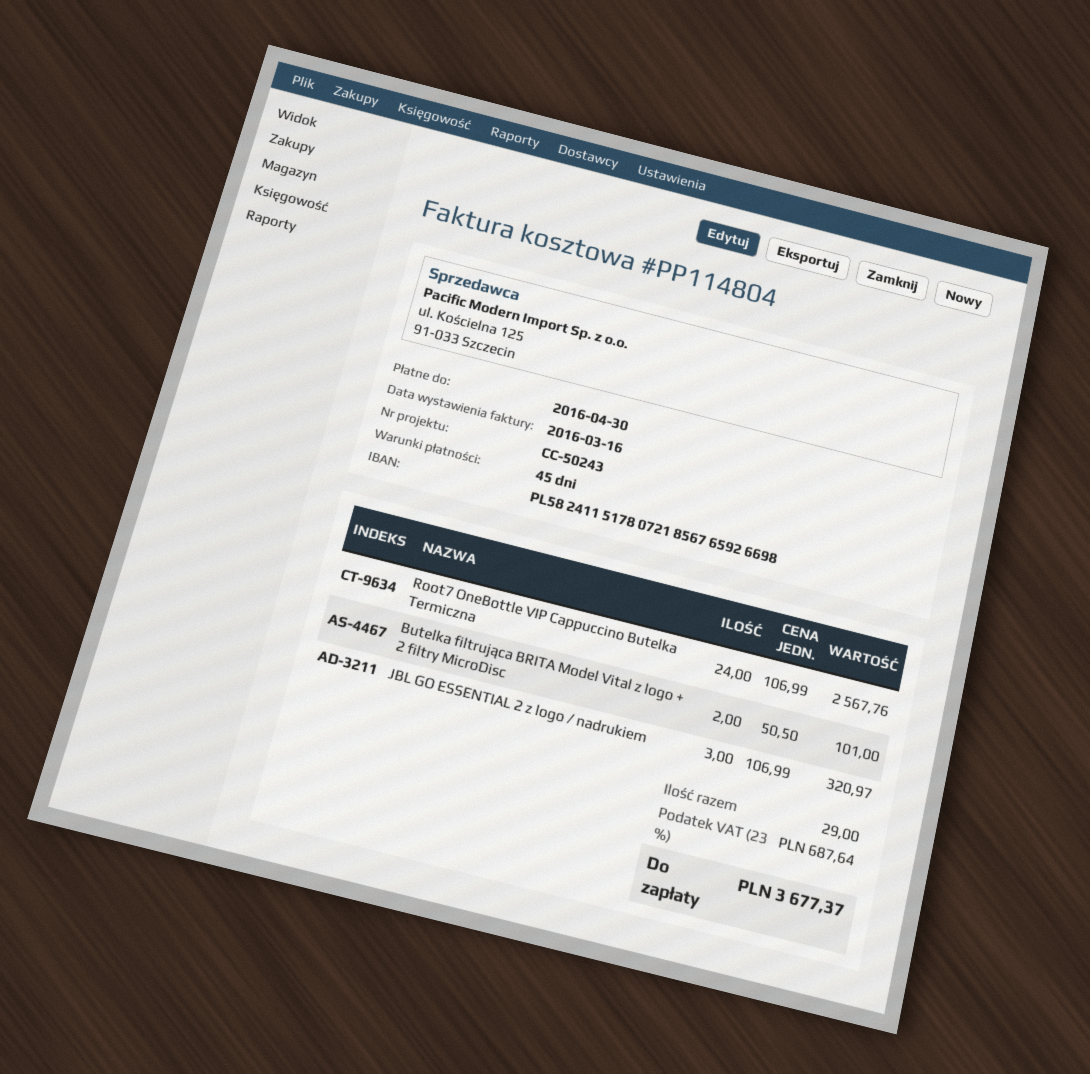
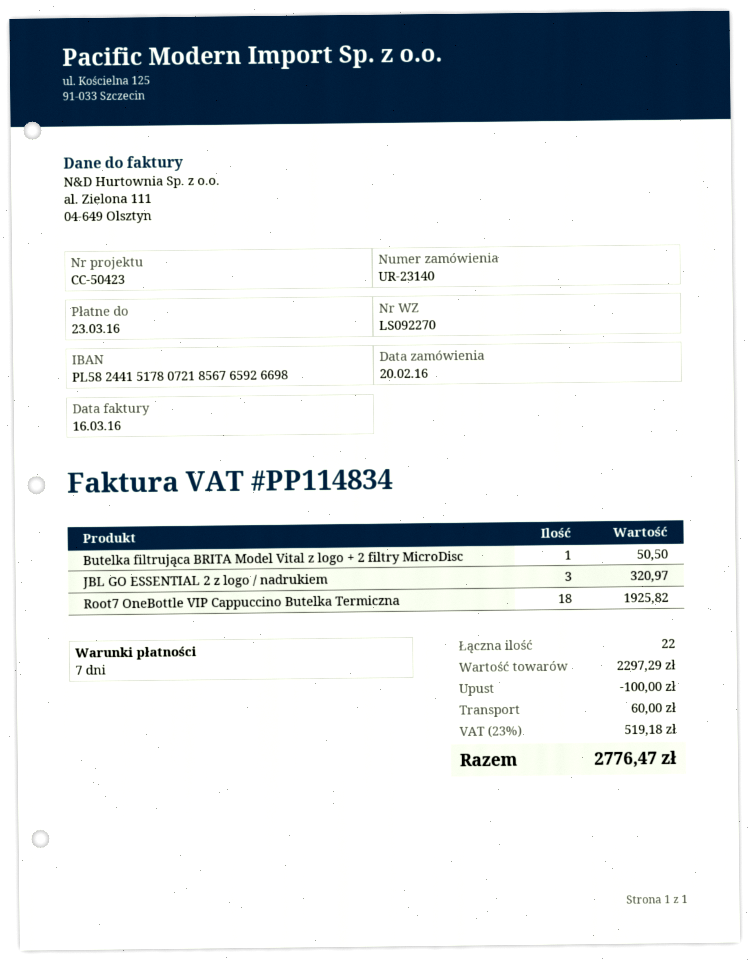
invoice number: PP114804 -> PP114834
payment terms: 45 days -> 7 days
due date: 2016-04-30 -> 2016-03-23
reference: CC-50243 -> CC-50423
bank account: PL58241151780721856765926698 -> PL58244151780721856765926698
Root7 OneBottle VIP Cappuccino Butelka Termiczna: 24 for 2567.76 -> 18 for 1925.82
Butelka filtrująca BRITA Model Vital z logo + 2 filtry MicroDisc: 2 for 101.00 -> 1 for 50.50
total quantity: 29 -> 22
discount: none -> 100.00
shipping: none -> 60.00
tax: 23% = 687.64 -> 23% = 519.18
total: 3677.37 -> 2776.47

